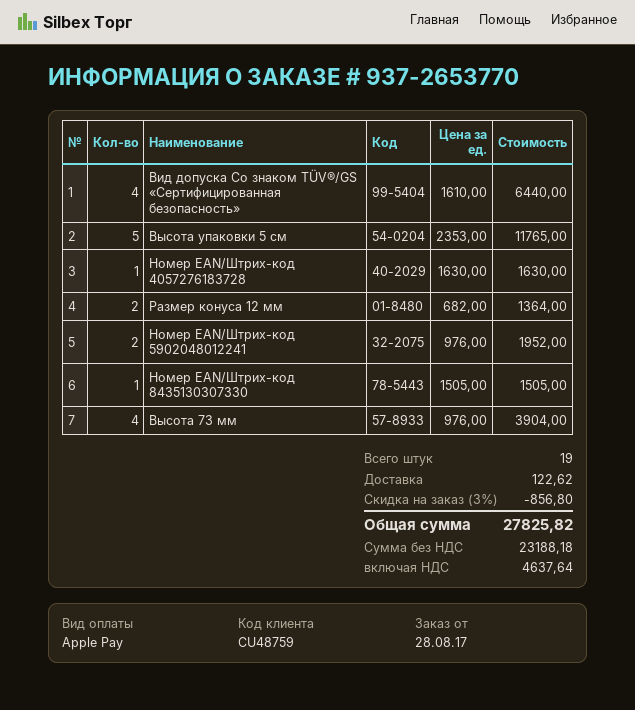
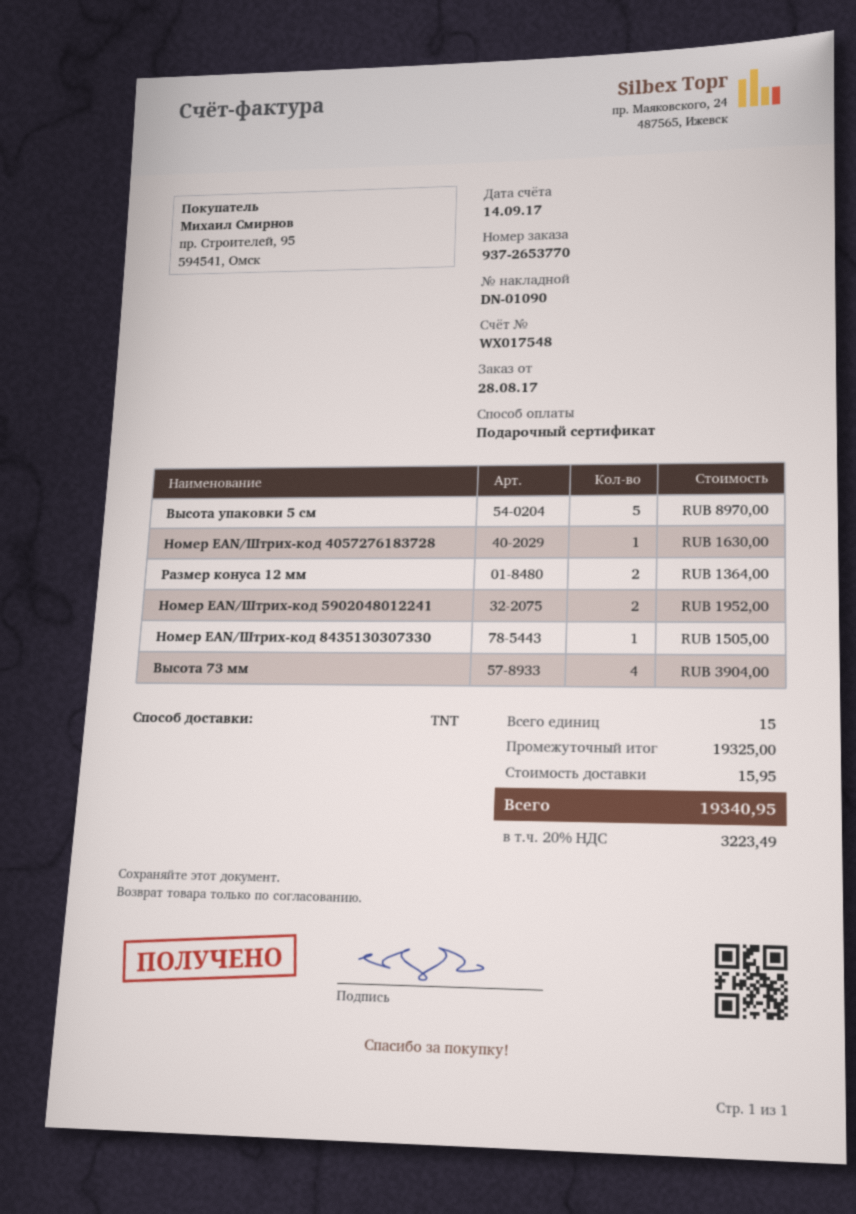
payment method: Apple Pay -> gift card
Вид допуска Со знаком TÜV®/GS «Сертифицированная безопасность»: 4 for 6440.00 -> none
Высота упаковки 5 см: 5 for 11765.00 -> 5 for 8970.00
total quantity: 19 -> 15
discount: 3% = 856.80 -> none
shipping: 122.62 -> 15.95
tax: 4637.64 -> 3223.49
total: 27825.82 -> 19340.95

